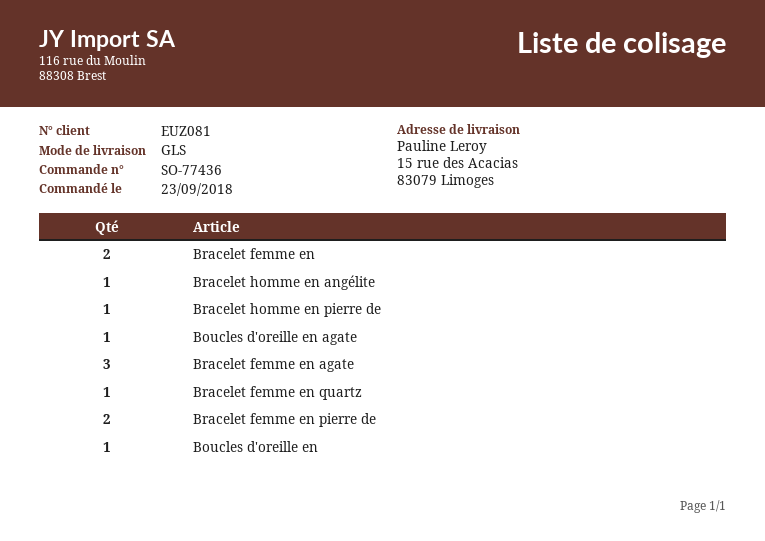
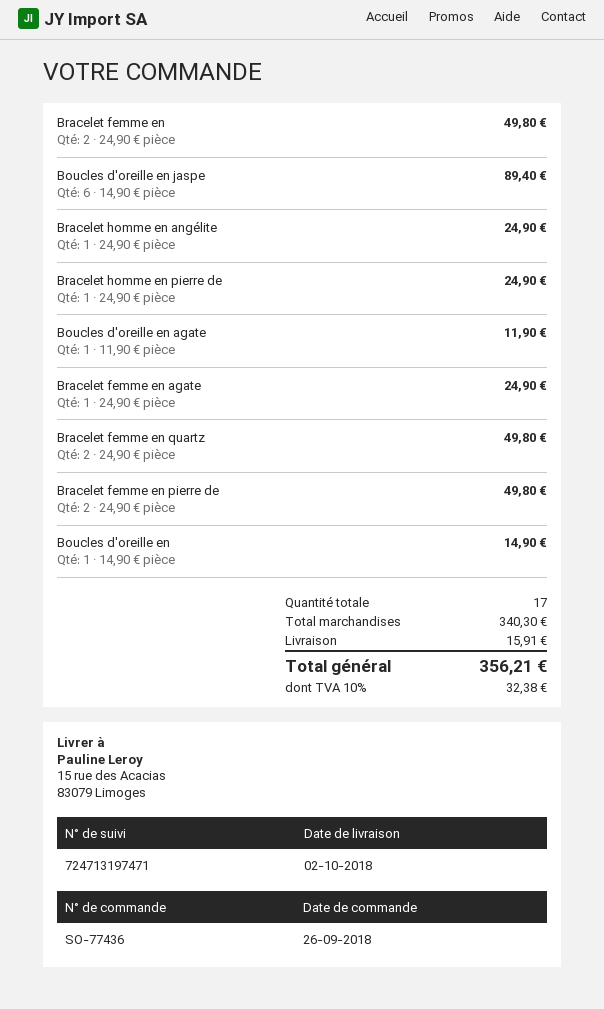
order date: 2018-09-23 -> 2018-09-26
Bracelet femme en agate: 3 -> 1
Bracelet femme en quartz: 1 -> 2
Boucles d'oreille en jaspe: none -> 6

